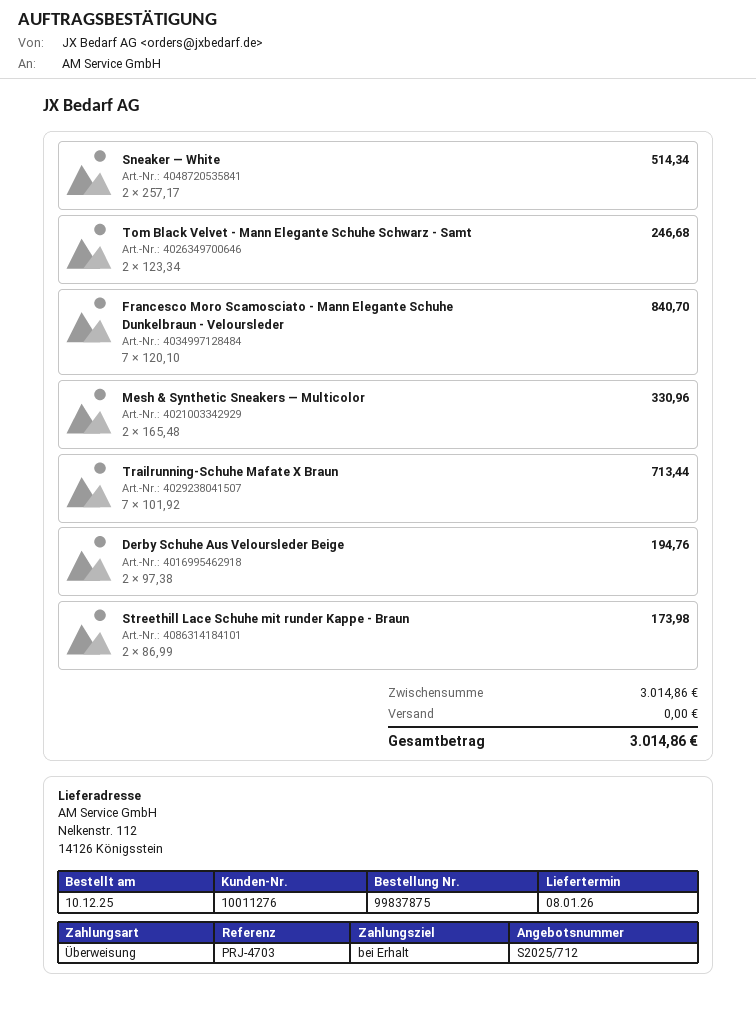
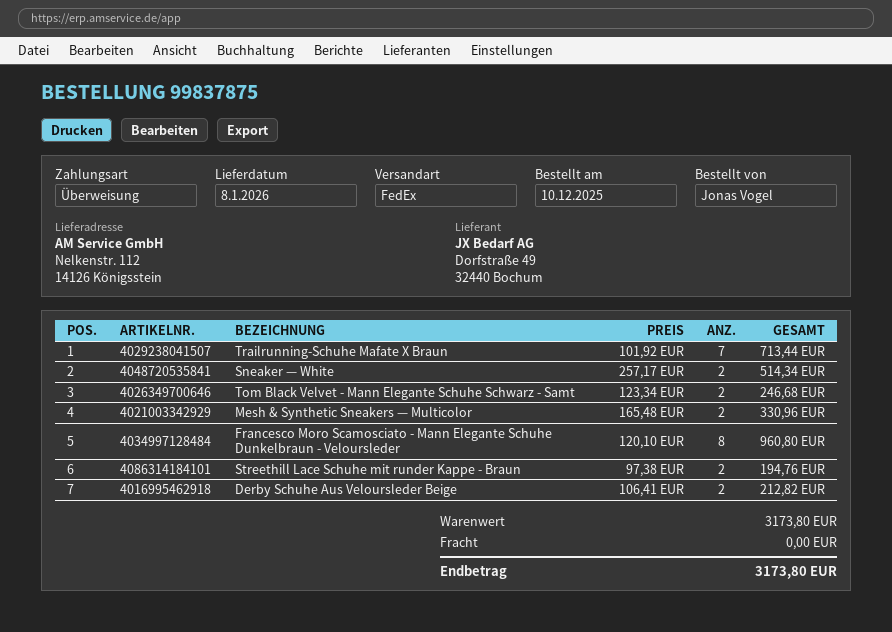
Francesco Moro Scamosciato - Mann Elegante Schuhe Dunkelbraun - Veloursleder: 7 x 120.10 = 840.70 -> 8 x 120.10 = 960.80
Derby Schuhe Aus Veloursleder Beige: 2 x 97.38 = 194.76 -> 2 x 106.41 = 212.82
Streethill Lace Schuhe mit runder Kappe - Braun: 2 x 86.99 = 173.98 -> 2 x 97.38 = 194.76
subtotal: 3014.86 -> 3173.80
total: 3014.86 -> 3173.80

